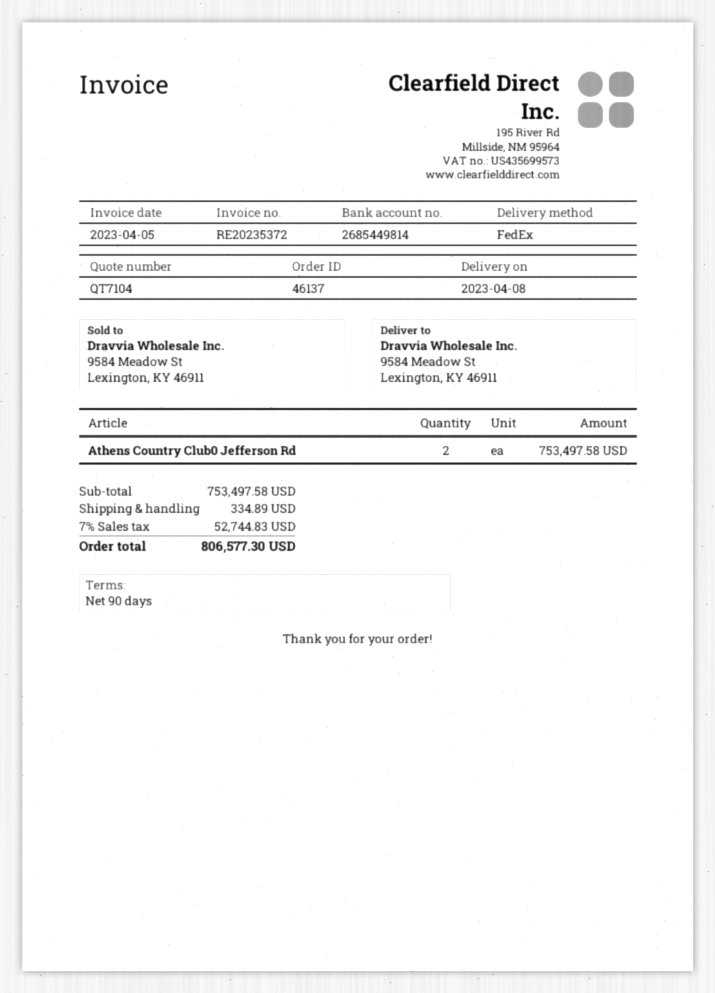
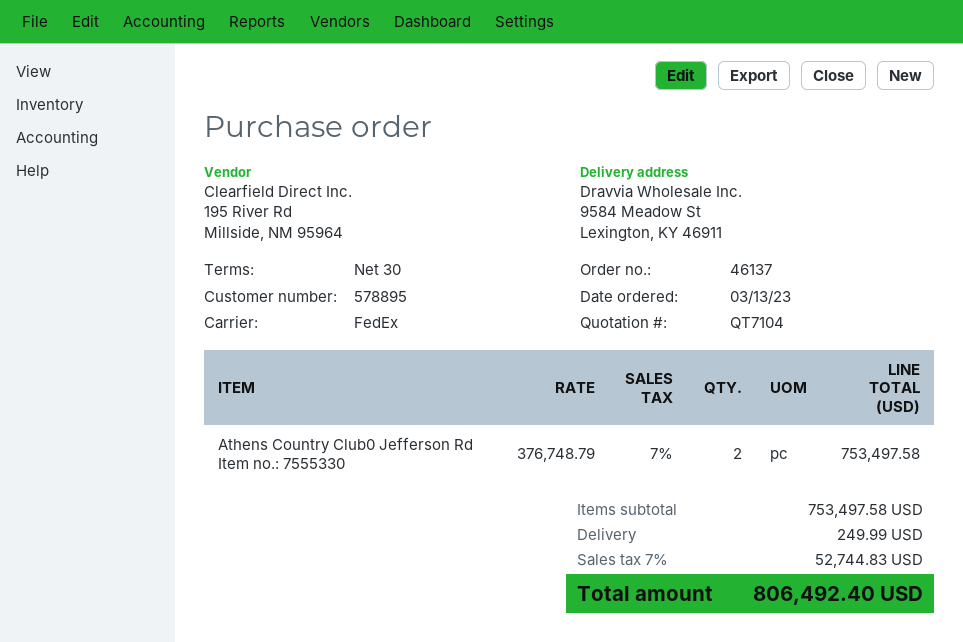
payment terms: 90 days -> 30 days
shipping: 334.89 -> 249.99
total: 806577.30 -> 806492.40

